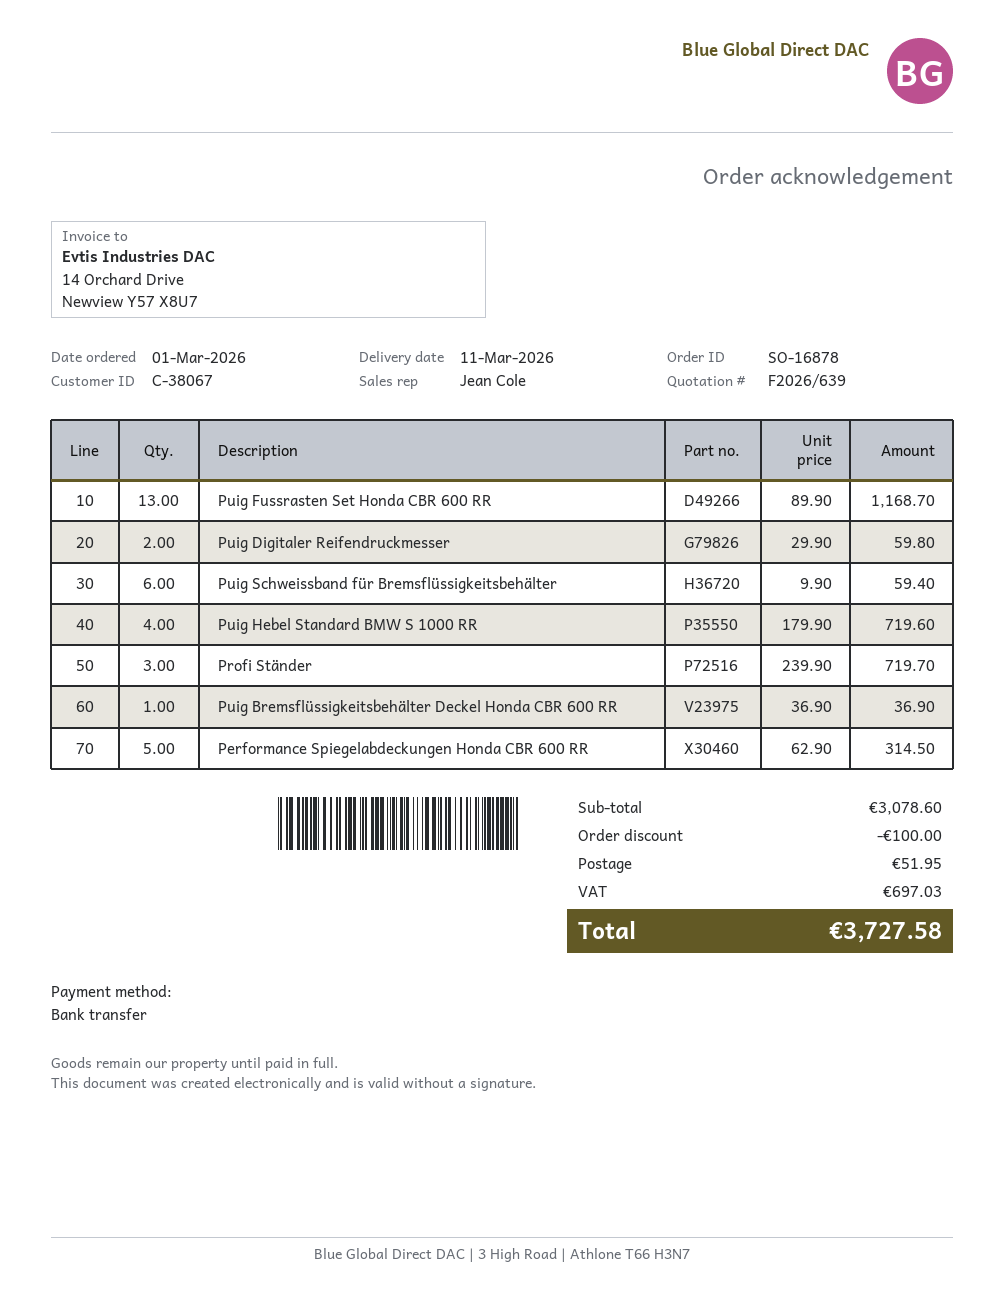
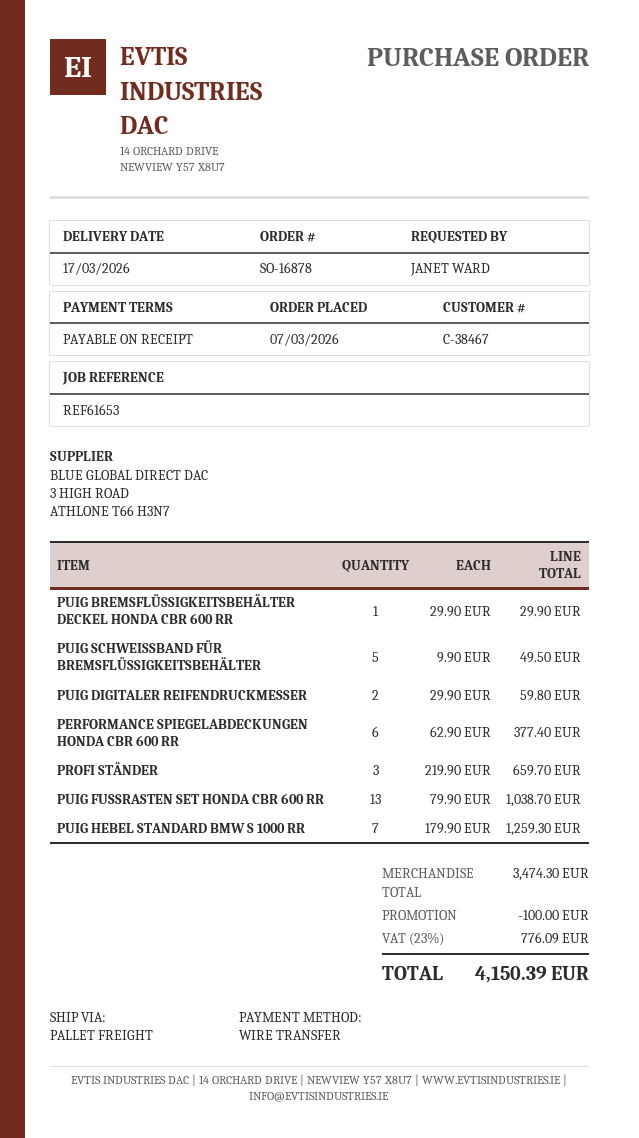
order date: 2026-03-01 -> 2026-03-07
delivery date: 2026-03-11 -> 2026-03-17
customer number: C-38067 -> C-38467
Puig Fussrasten Set Honda CBR 600 RR: 13 x 89.90 = 1168.70 -> 13 x 79.90 = 1038.70
Puig Schweissband für Bremsflüssigkeitsbehälter: 6 x 9.90 = 59.40 -> 5 x 9.90 = 49.50
Puig Hebel Standard BMW S 1000 RR: 4 x 179.90 = 719.60 -> 7 x 179.90 = 1259.30
Profi Ständer: 3 x 239.90 = 719.70 -> 3 x 219.90 = 659.70
Puig Bremsflüssigkeitsbehälter Deckel Honda CBR 600 RR: 1 x 36.90 = 36.90 -> 1 x 29.90 = 29.90
Performance Spiegelabdeckungen Honda CBR 600 RR: 5 x 62.90 = 314.50 -> 6 x 62.90 = 377.40
subtotal: 3078.60 -> 3474.30
shipping: 51.95 -> none
tax: 697.03 -> 776.09
total: 3727.58 -> 4150.39

